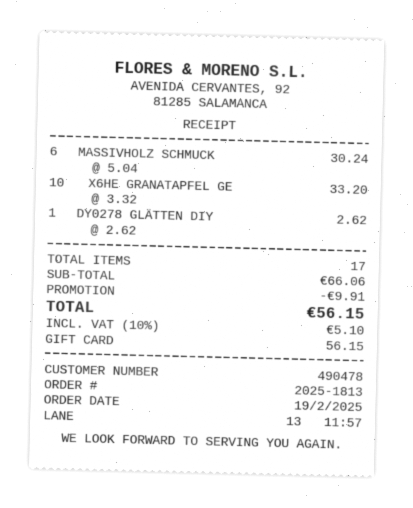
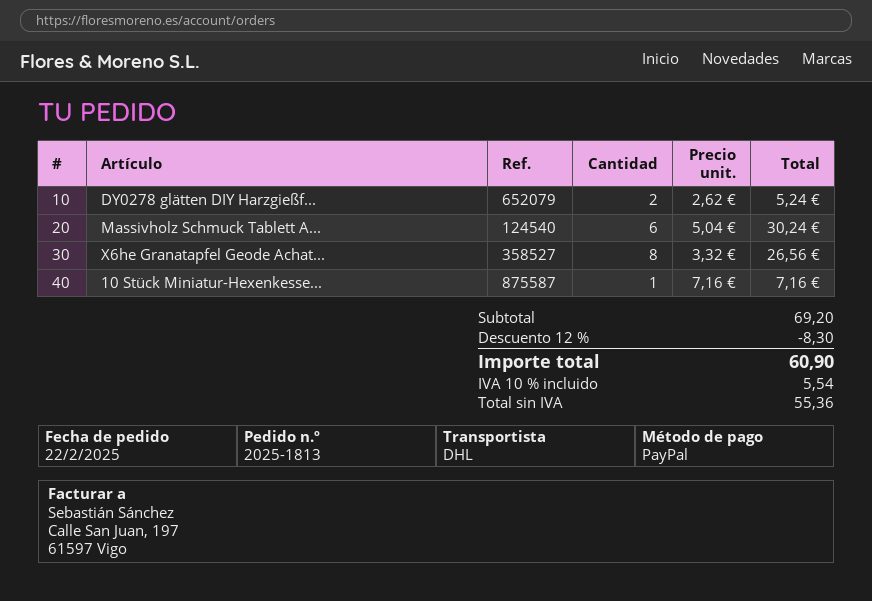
order date: 2025-02-19 -> 2025-02-22
payment method: gift card -> PayPal
X6HE GRANATAPFEL GE: 10 x 3.32 = 33.20 -> 8 x 3.32 = 26.56
DY0278 GLÄTTEN DIY: 1 x 2.62 = 2.62 -> 2 x 2.62 = 5.24
10 Stück Miniatur-Hexenkesse...: none -> 1 x 7.16 = 7.16
subtotal: 66.06 -> 69.20
discount: 9.91 -> 8.30
tax: 10% = 5.10 -> 10% = 5.54
total: 56.15 -> 60.90

